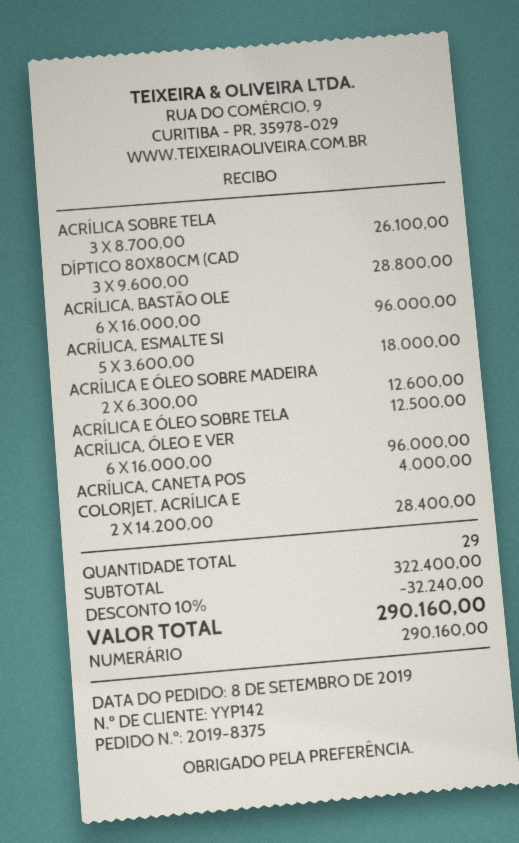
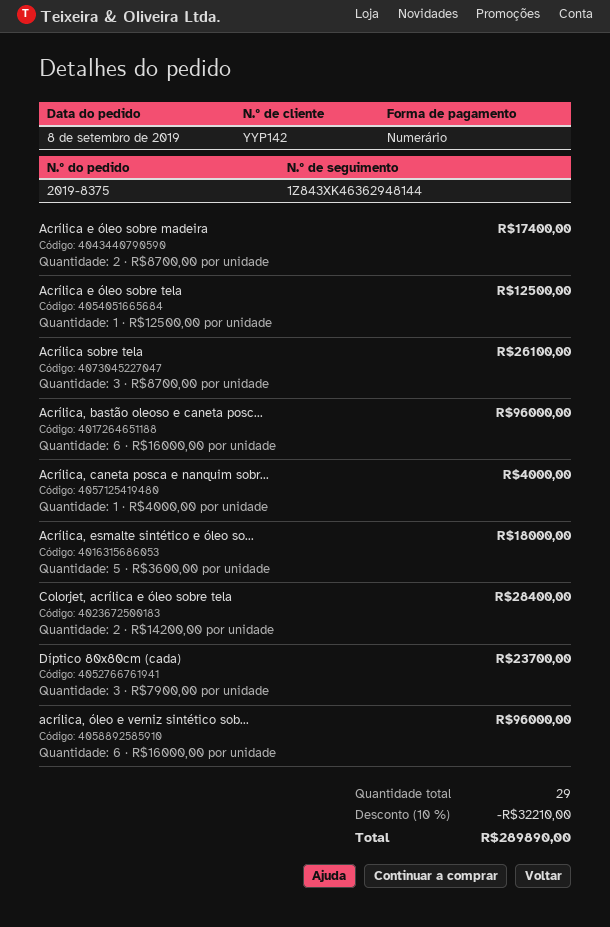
DÍPTICO 80X80CM (CAD: 3 x 9600.00 = 28800.00 -> 3 x 7900.00 = 23700.00
ACRÍLICA E ÓLEO SOBRE MADEIRA: 2 x 6300.00 = 12600.00 -> 2 x 8700.00 = 17400.00
discount: 10% = 32240.00 -> 10% = 32210.00
total: 290160.00 -> 289890.00

